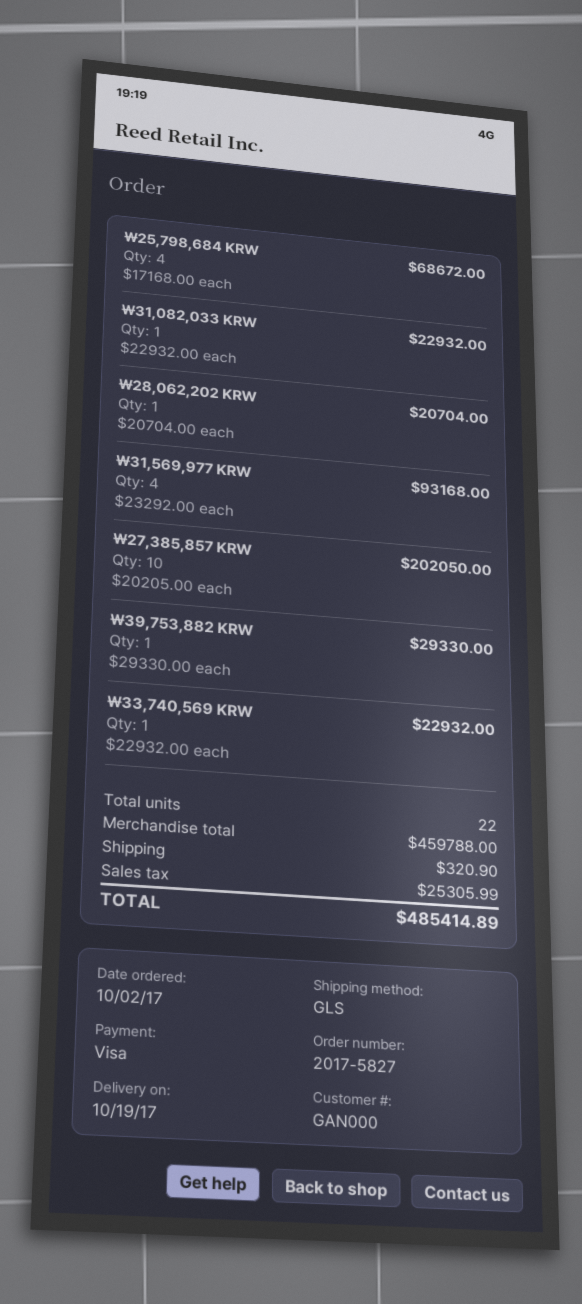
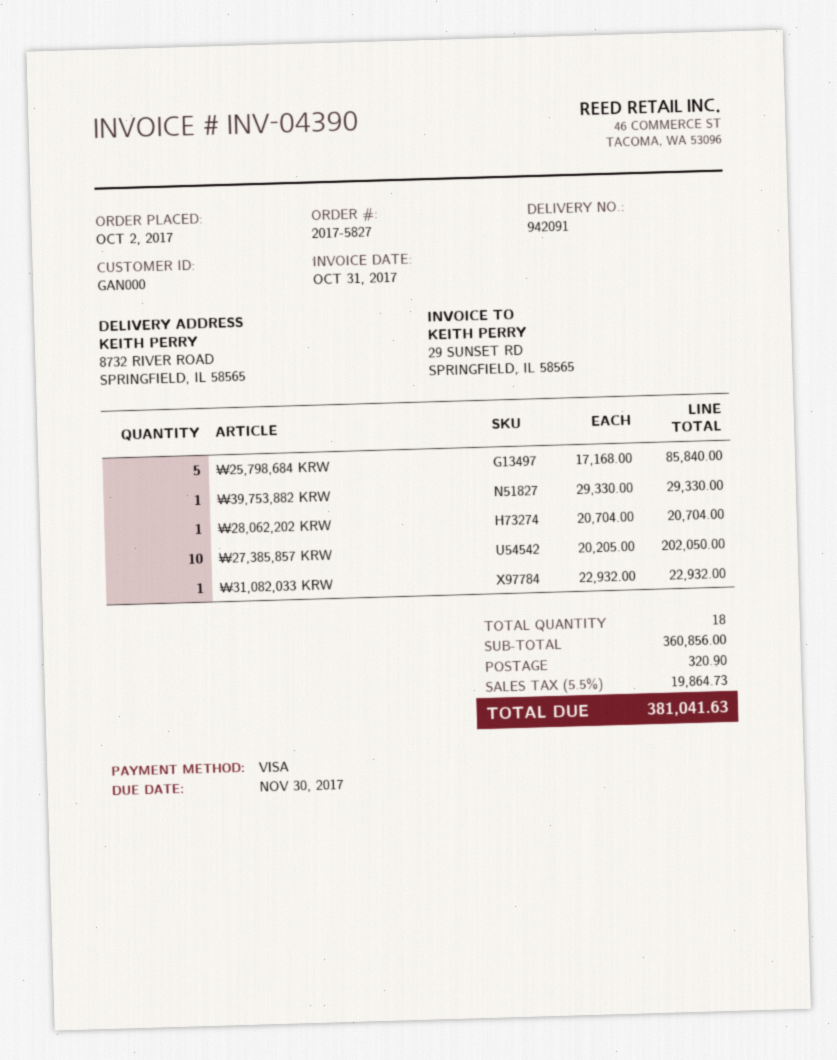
₩25,798,684 KRW: 4 x 17168.00 = 68672.00 -> 5 x 17168.00 = 85840.00
₩31,569,977 KRW: 4 x 23292.00 = 93168.00 -> none
₩33,740,569 KRW: 1 x 22932.00 = 22932.00 -> none
total quantity: 22 -> 18
subtotal: 459788.00 -> 360856.00
tax: 25305.99 -> 19864.73
total: 485414.89 -> 381041.63

